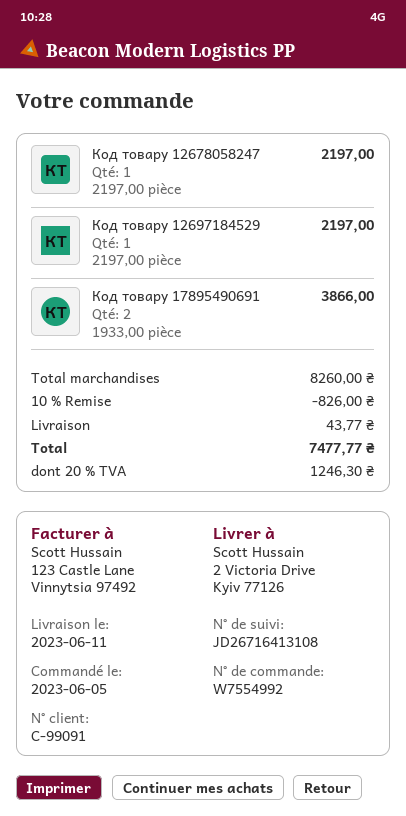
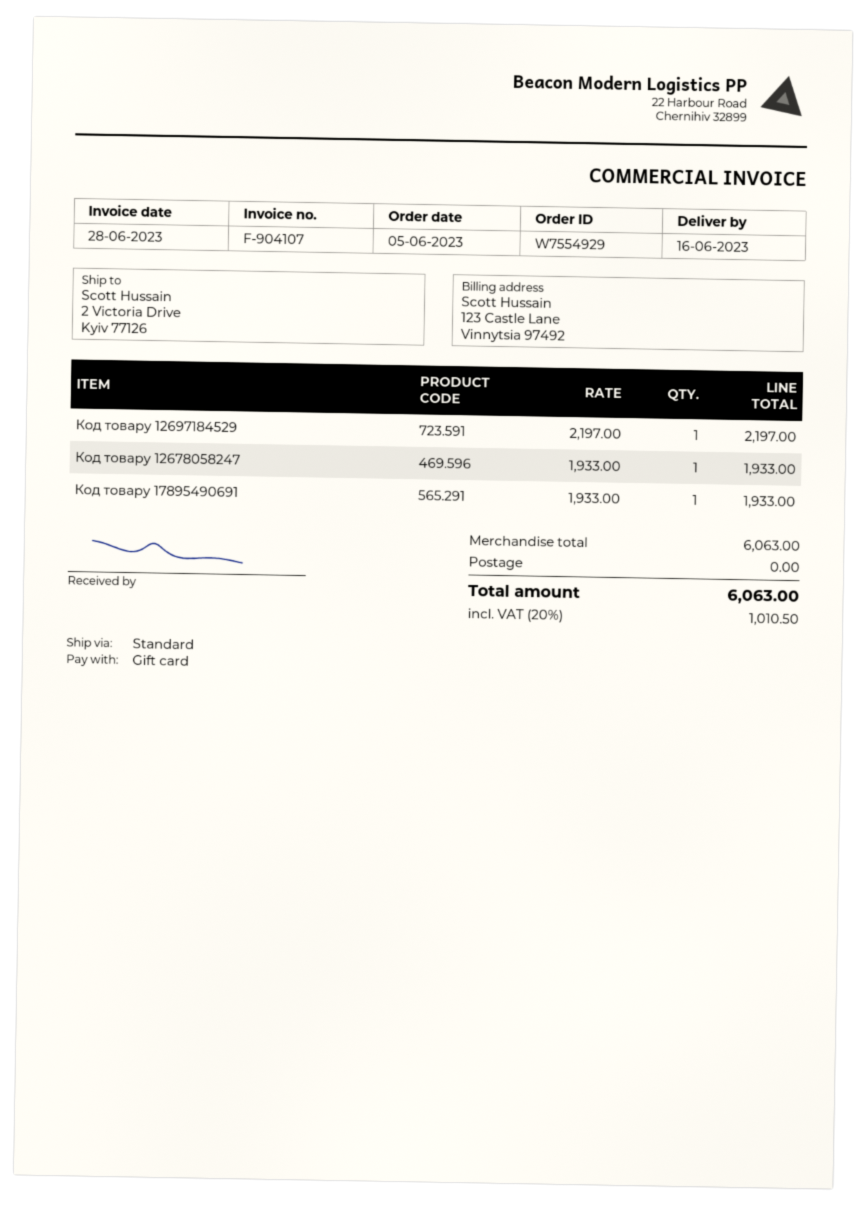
order number: W7554992 -> W7554929
delivery date: 2023-06-11 -> 2023-06-16
Код товару 12678058247: 1 x 2197.00 = 2197.00 -> 1 x 1933.00 = 1933.00
Код товару 17895490691: 2 x 1933.00 = 3866.00 -> 1 x 1933.00 = 1933.00
subtotal: 8260.00 -> 6063.00
discount: 10% = 826.00 -> none
shipping: 43.77 -> 0.00
tax: 20% = 1246.30 -> 20% = 1010.50
total: 7477.77 -> 6063.00

